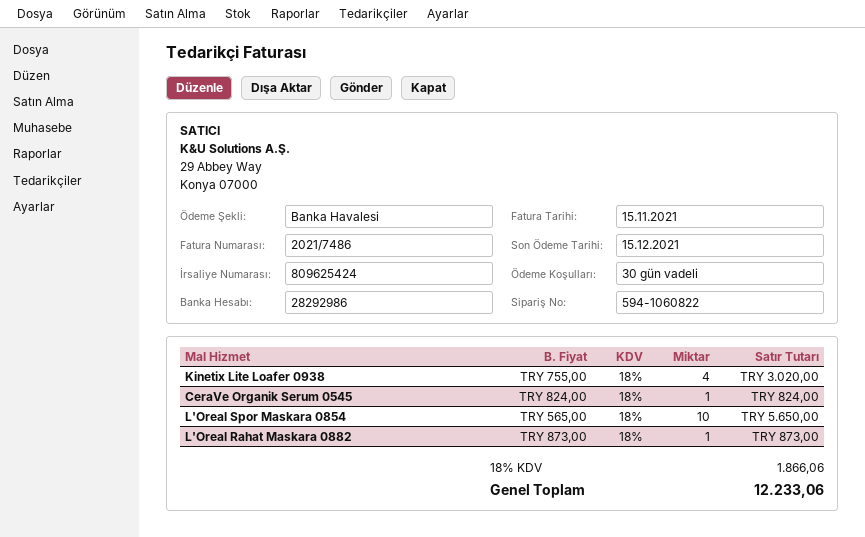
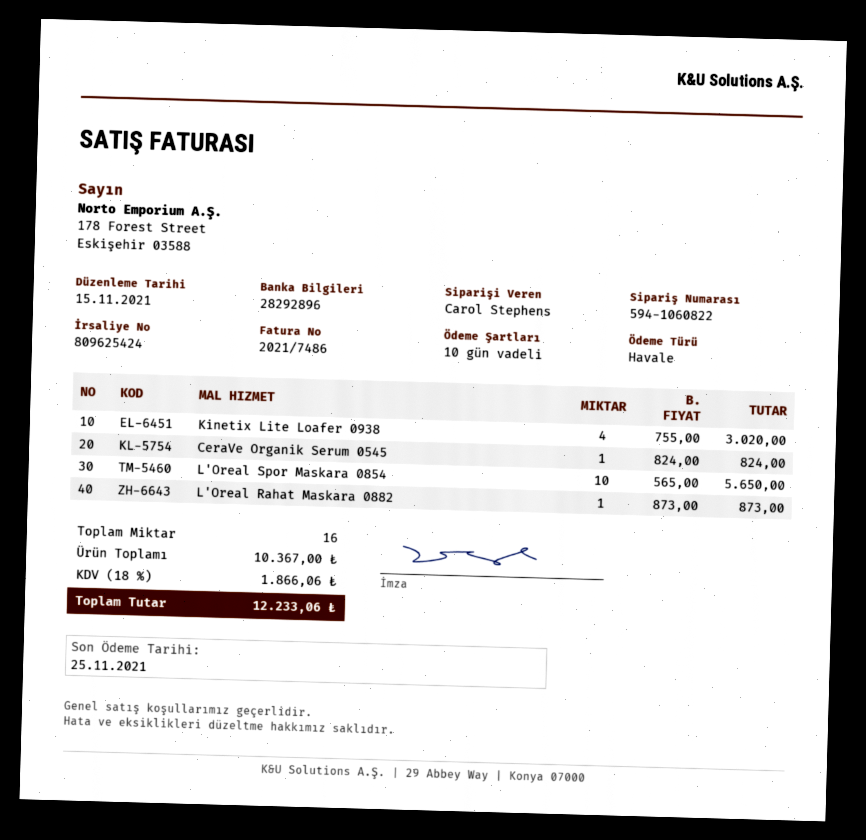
payment terms: 30 days -> 10 days
due date: 2021-12-15 -> 2021-11-25
bank account: 28292986 -> 28292896

